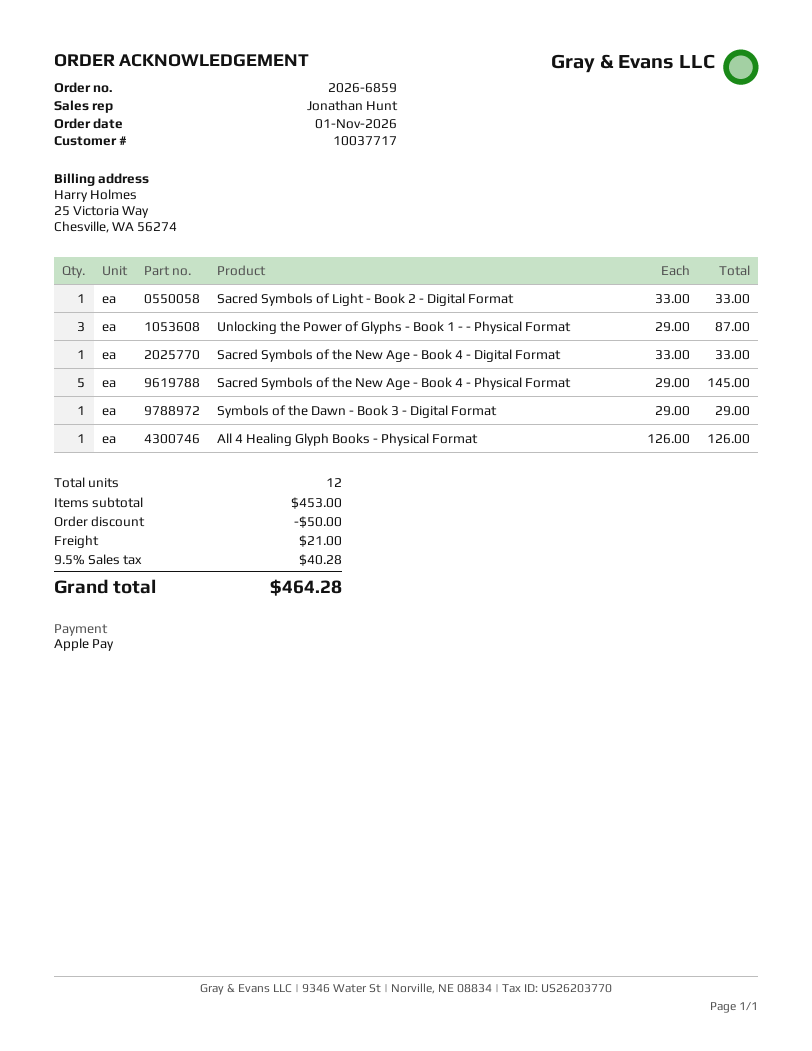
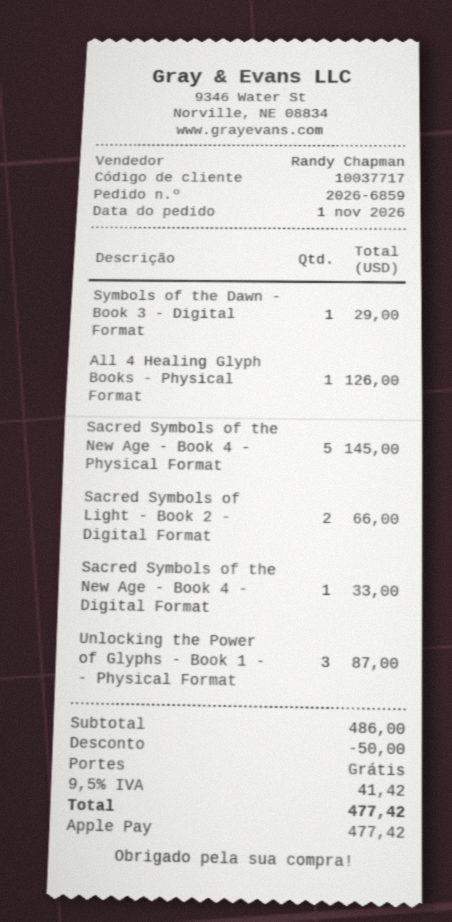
sales rep: Jonathan Hunt -> Randy Chapman
Sacred Symbols of Light - Book 2 - Digital Format: 1 for 33.00 -> 2 for 66.00
subtotal: 453.00 -> 486.00
shipping: 21.00 -> 0.00
tax: 9.5% = 40.28 -> 9.5% = 41.42
total: 464.28 -> 477.42

